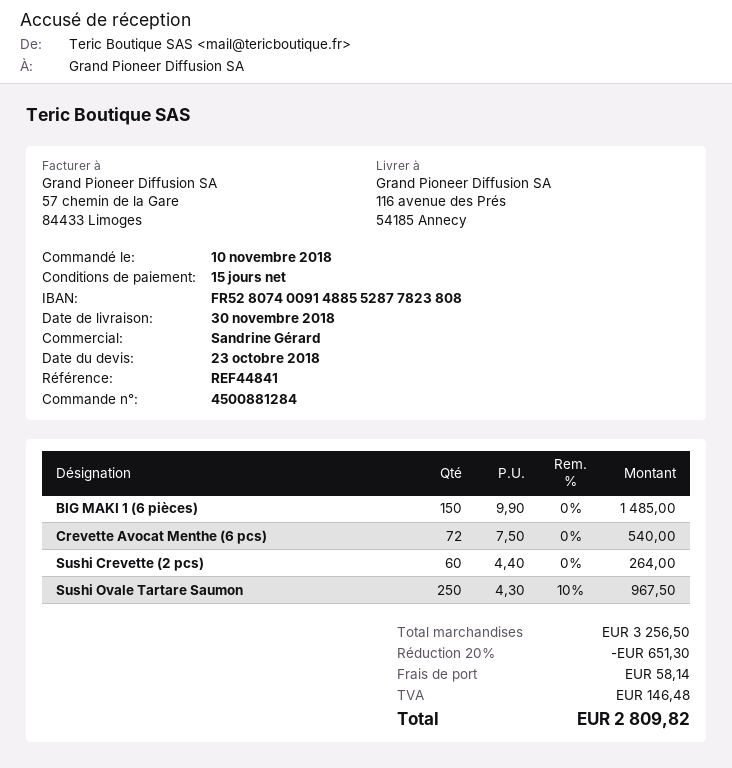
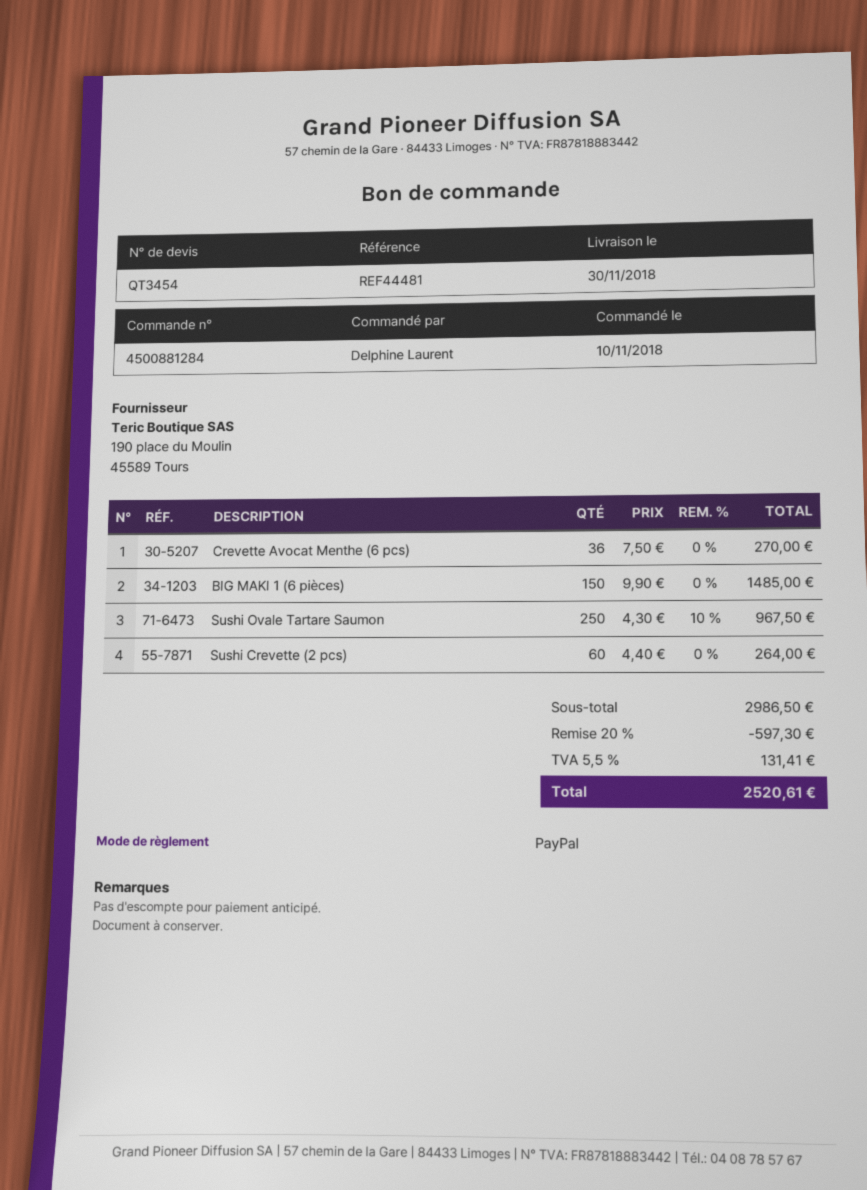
reference: REF44841 -> REF44481
Crevette Avocat Menthe (6 pcs): 72 x 7.50 = 540.00 -> 36 x 7.50 = 270.00
subtotal: 3256.50 -> 2986.50
discount: 20% = 651.30 -> 20% = 597.30
shipping: 58.14 -> none
tax: 146.48 -> 131.41
total: 2809.82 -> 2520.61

